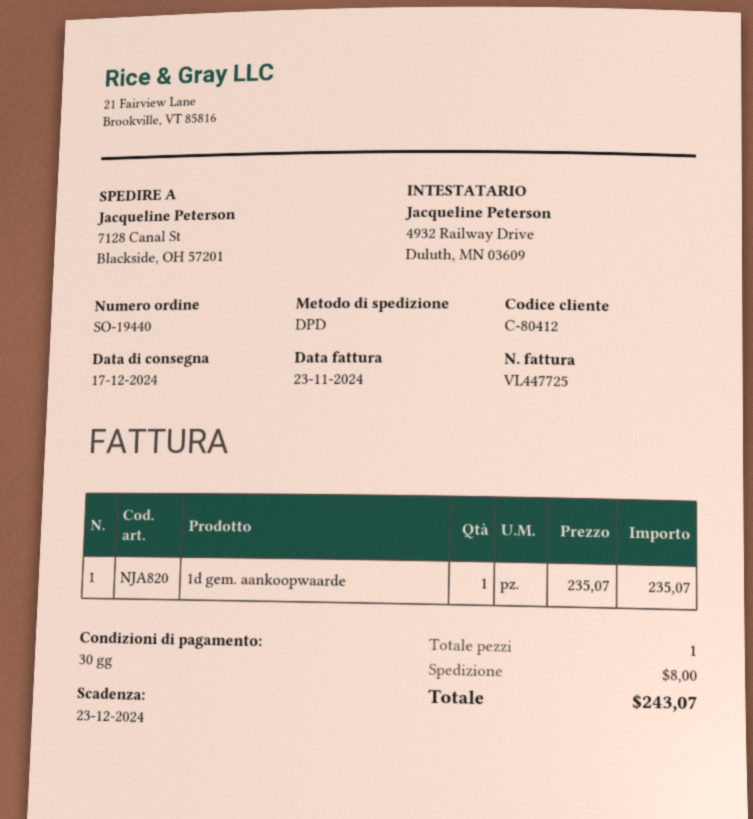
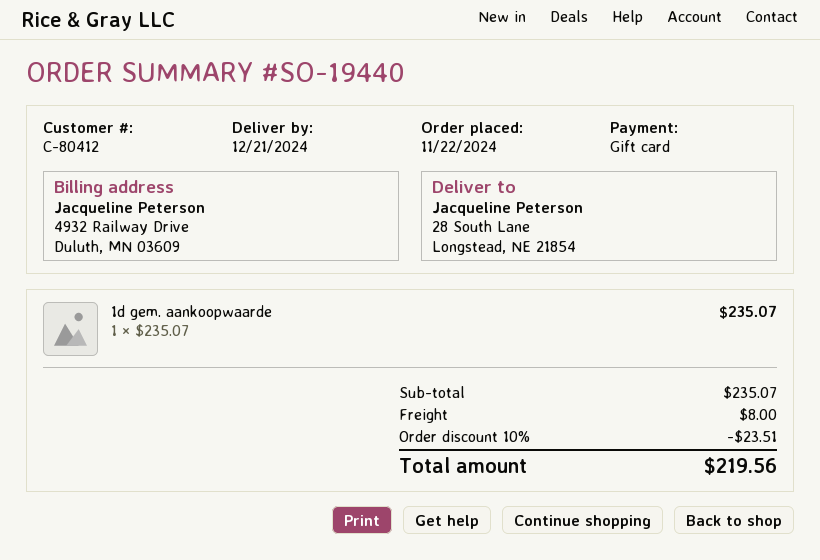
delivery date: 2024-12-17 -> 2024-12-21
ship to: 7128 Canal St, Blackside, OH 57201 -> 28 South Lane, Longstead, NE 21854
discount: none -> 10% = 23.51
total: 243.07 -> 219.56

